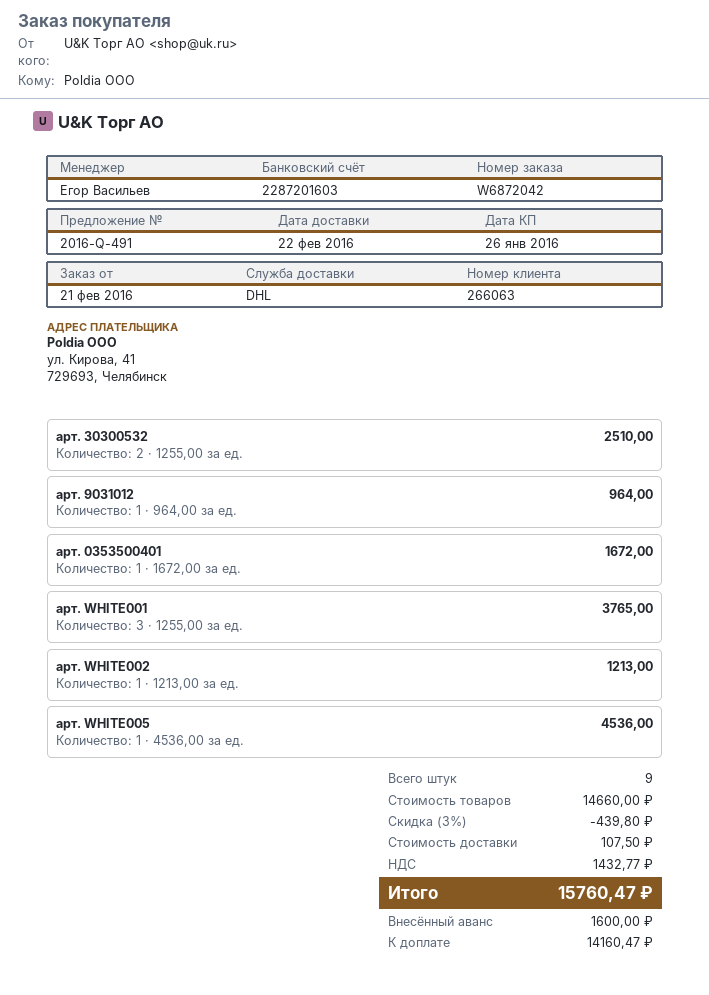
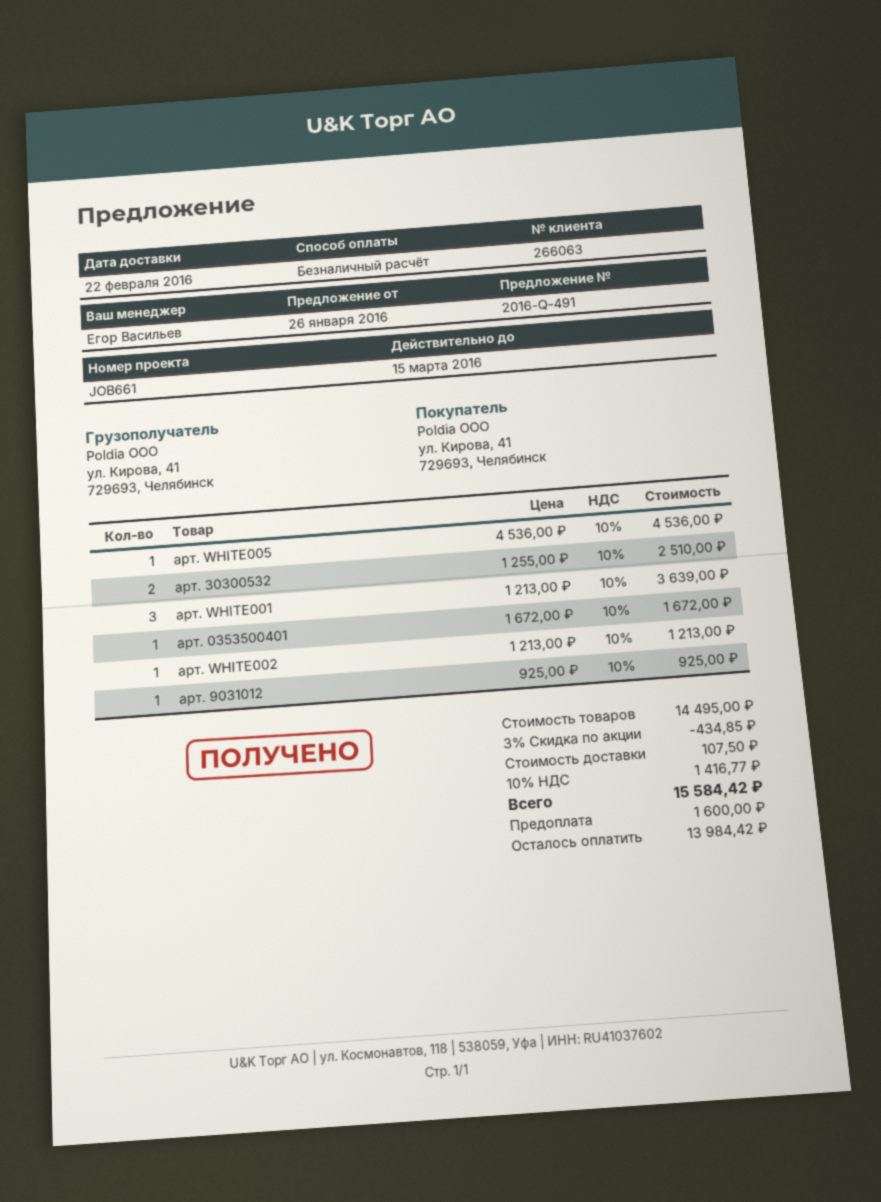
арт. 9031012: 1 x 964.00 = 964.00 -> 1 x 925.00 = 925.00
арт. WHITE001: 3 x 1255.00 = 3765.00 -> 3 x 1213.00 = 3639.00
subtotal: 14660.00 -> 14495.00
discount: 3% = 439.80 -> 3% = 434.85
tax: 1432.77 -> 1416.77
total: 15760.47 -> 15584.42
balance: 14160.47 -> 13984.42

